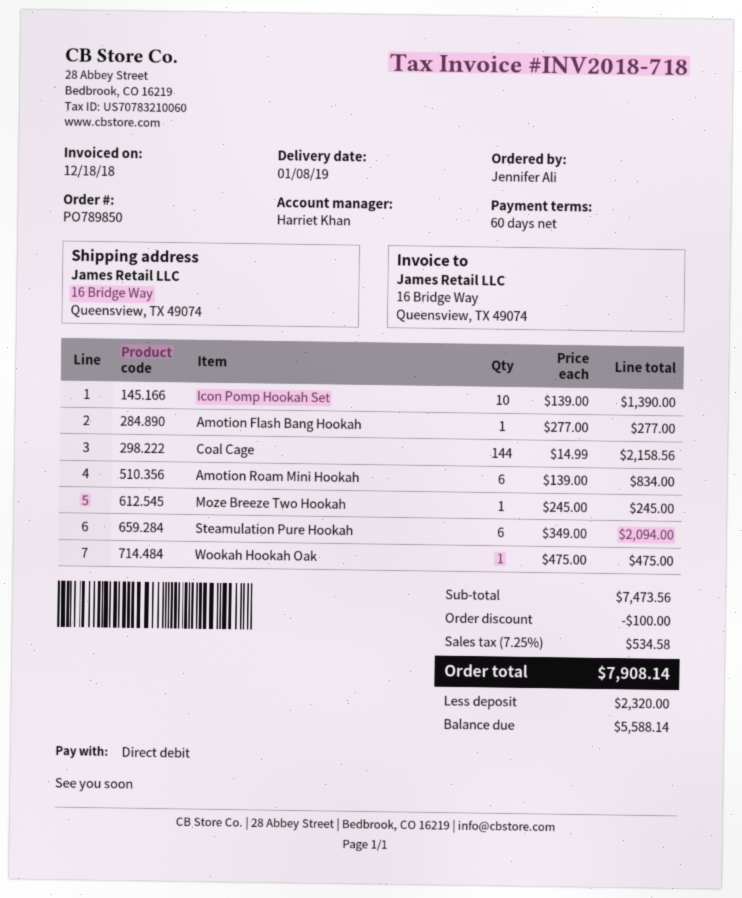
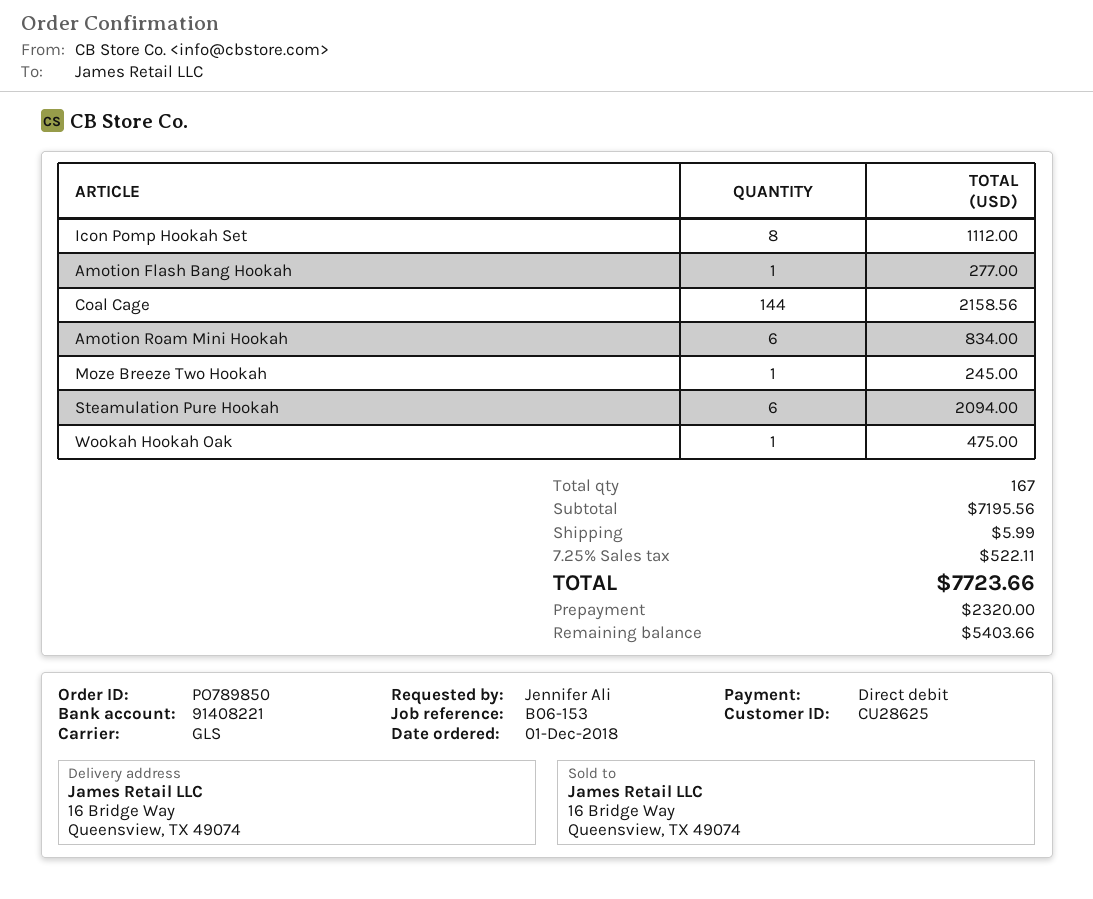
Icon Pomp Hookah Set: 10 for 1390.00 -> 8 for 1112.00
subtotal: 7473.56 -> 7195.56
discount: 100.00 -> none
shipping: none -> 5.99
tax: 7.25% = 534.58 -> 7.25% = 522.11
total: 7908.14 -> 7723.66
balance: 5588.14 -> 5403.66

